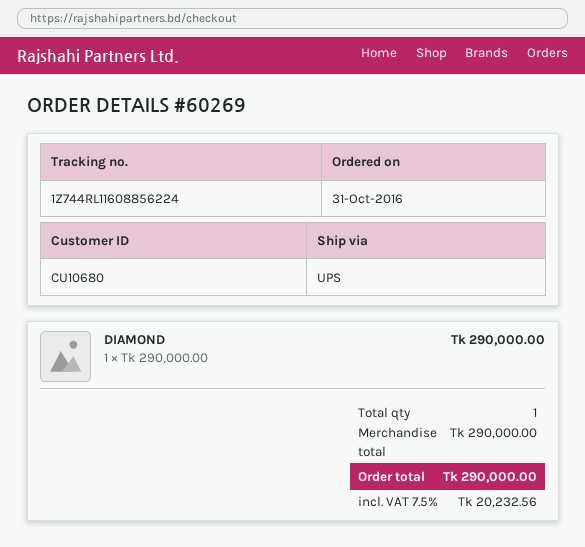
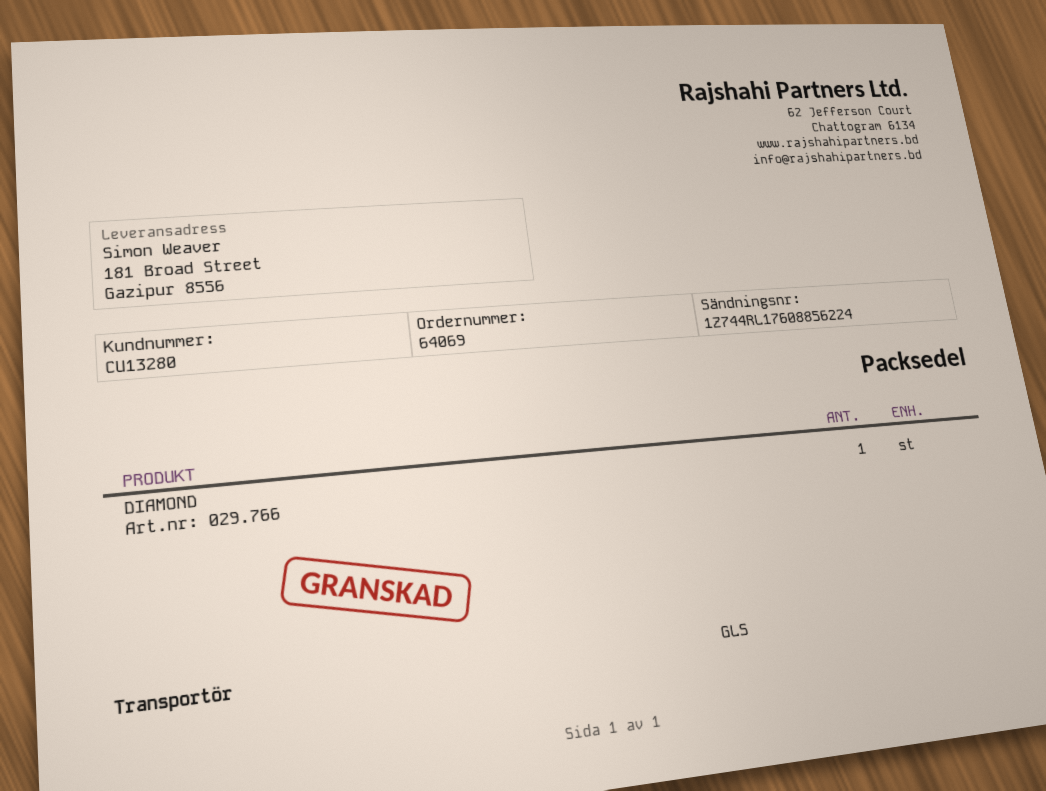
order number: 60269 -> 64069
customer number: CU10680 -> CU13280
shipping method: UPS -> GLS
tracking number: 1Z744RL11608856224 -> 1Z744RL17608856224

